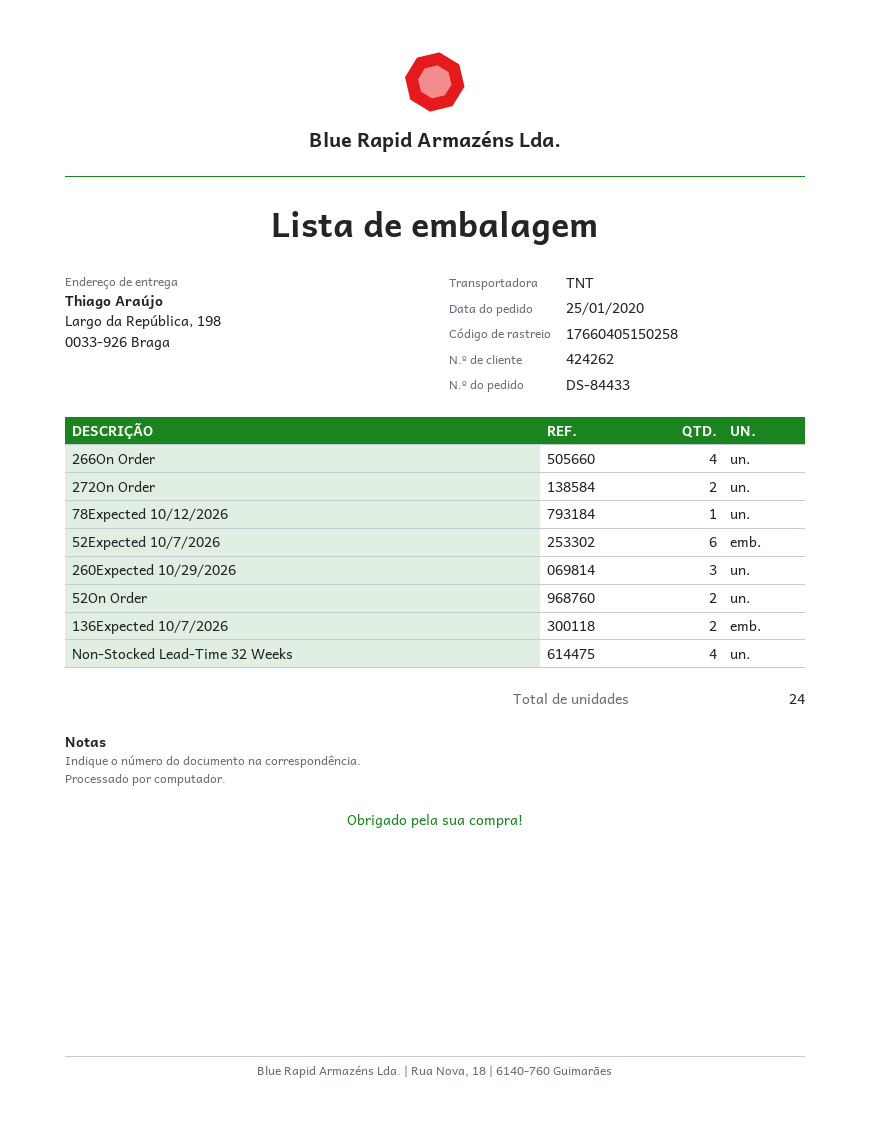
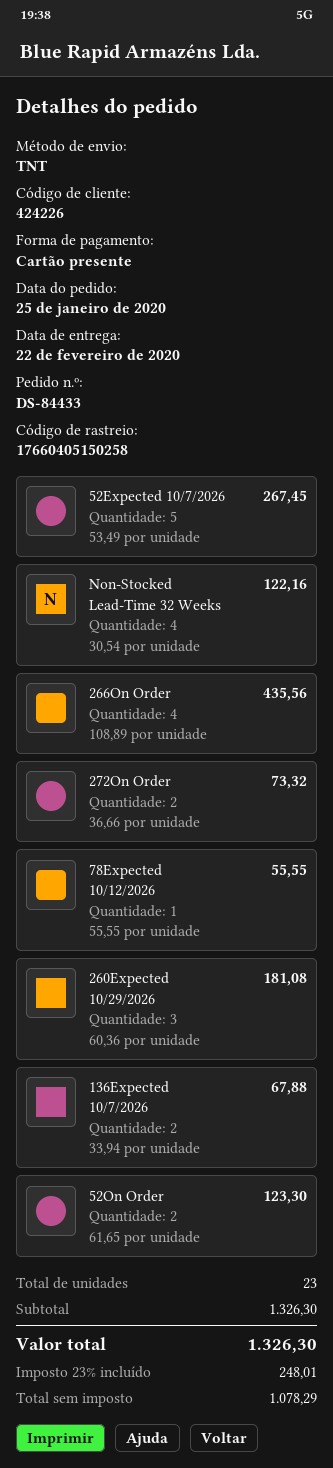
customer number: 424262 -> 424226
52Expected 10/7/2026: 6 -> 5
total quantity: 24 -> 23

